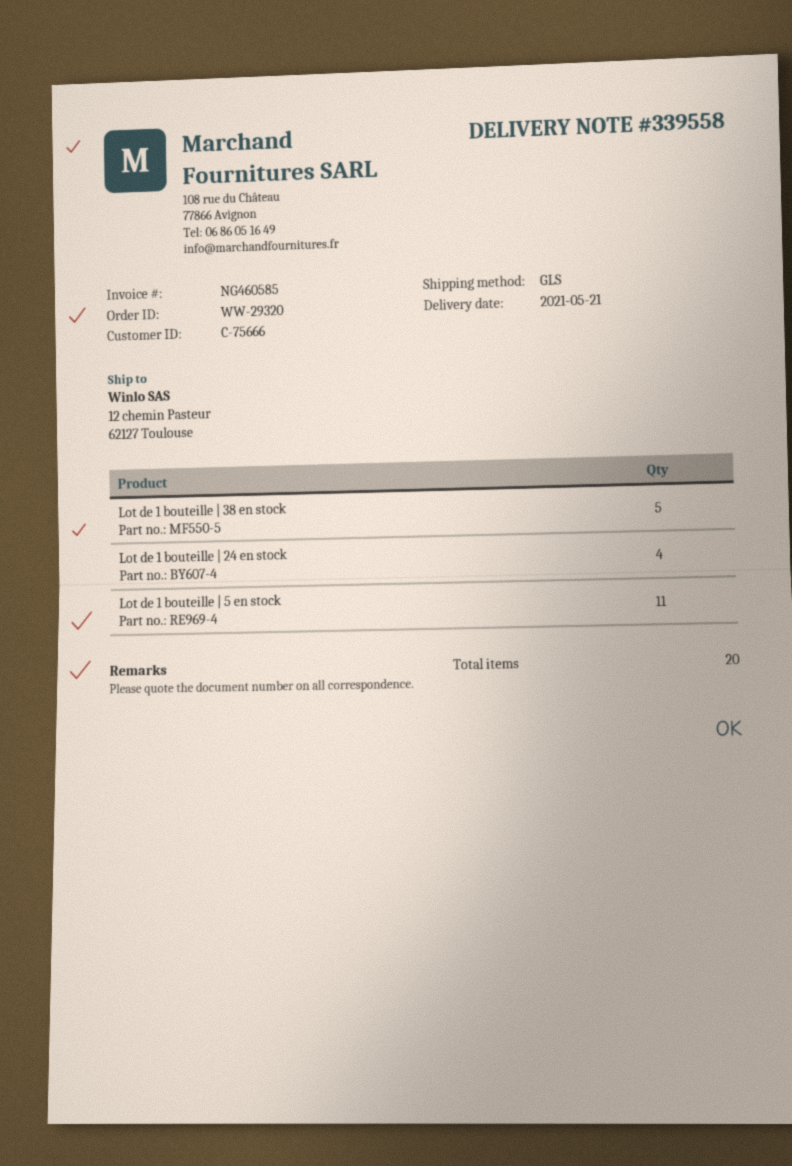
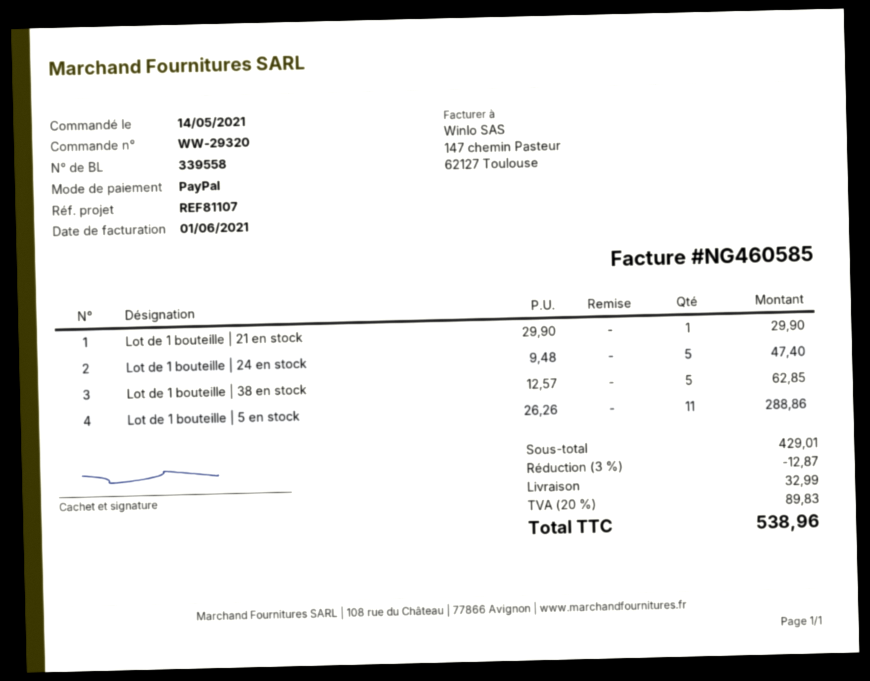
Lot de 1 bouteille | 24 en stock: 4 -> 5
Lot de 1 bouteille | 21 en stock: none -> 1

